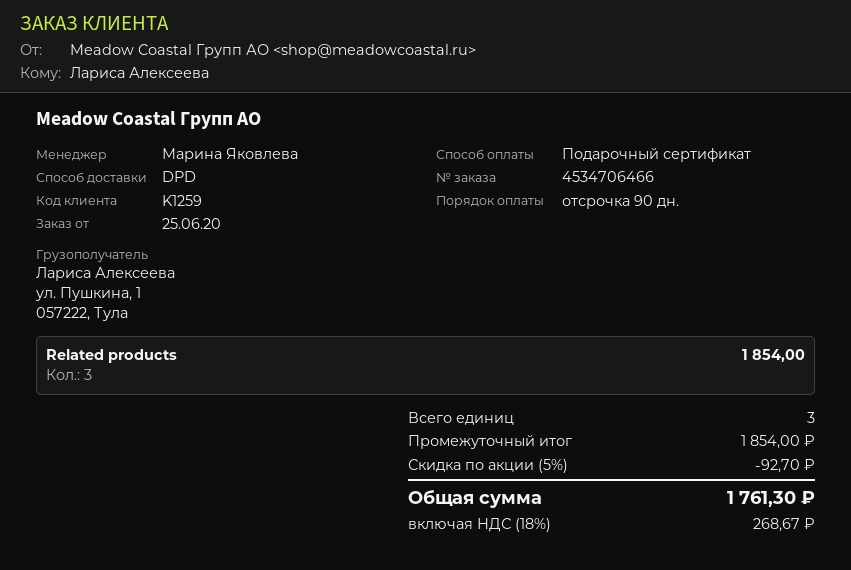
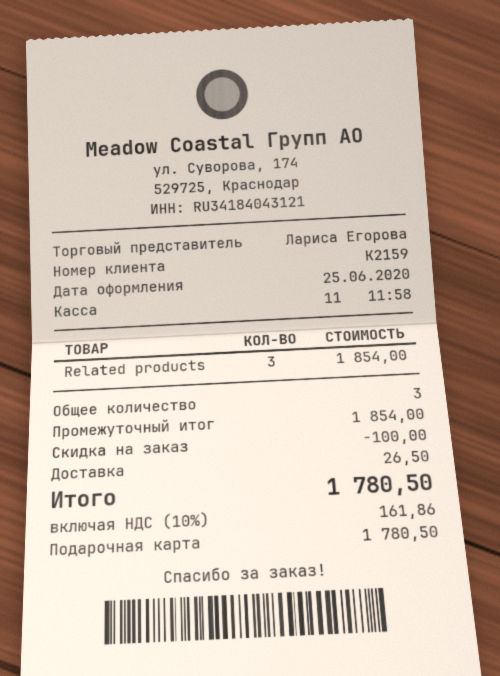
customer number: K1259 -> K2159
sales rep: Марина Яковлева -> Лариса Егорова
discount: 92.70 -> 100.00
shipping: none -> 26.50
tax: 18% = 268.67 -> 10% = 161.86
total: 1761.30 -> 1780.50

